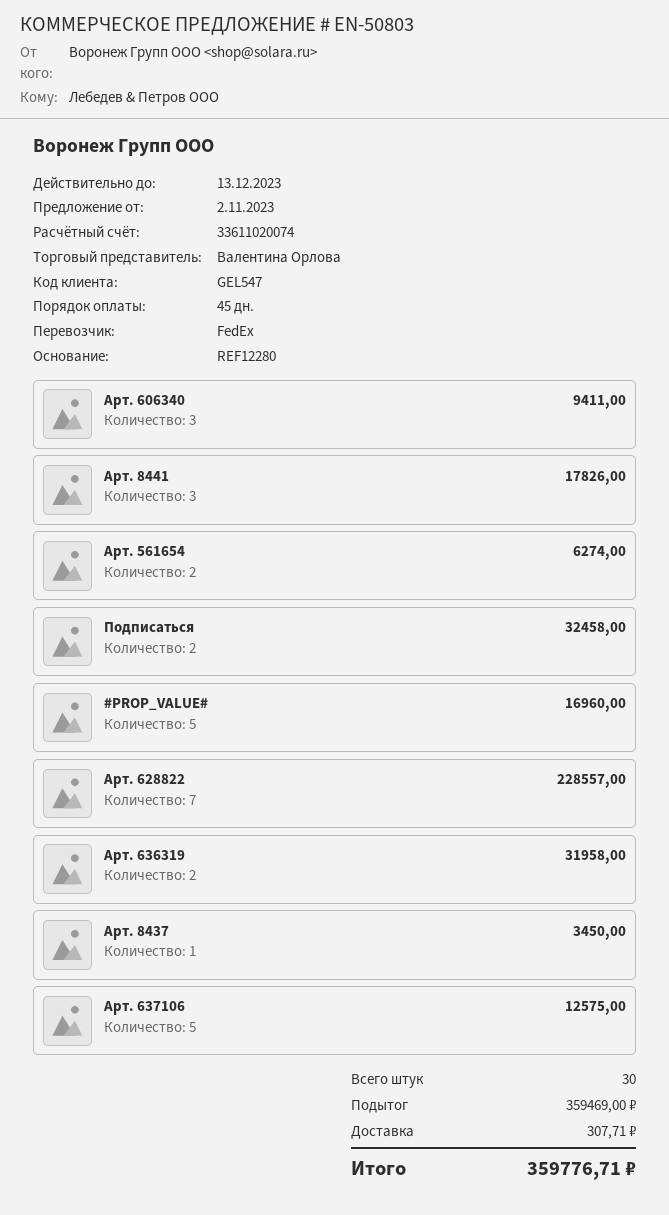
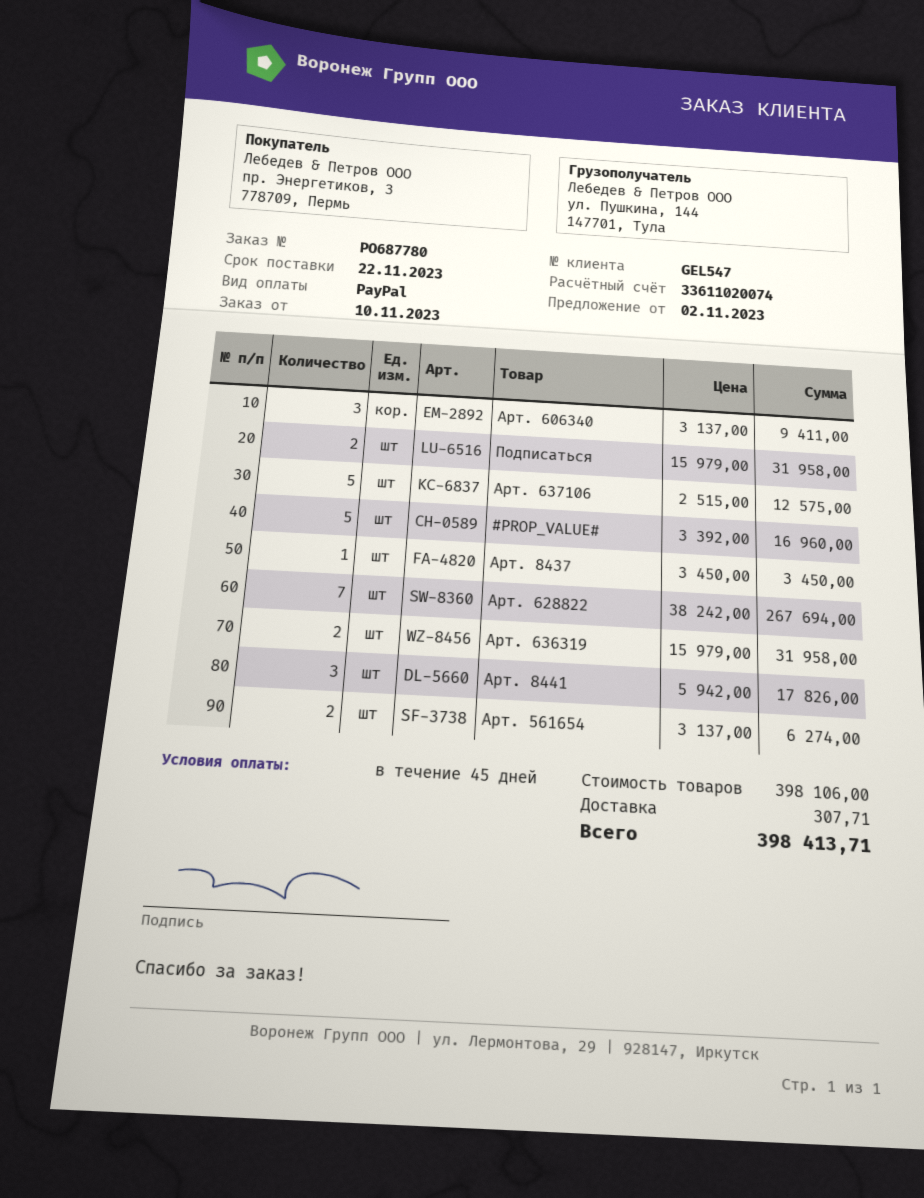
Подписаться: 2 for 32458.00 -> 2 for 31958.00
Арт. 628822: 7 for 228557.00 -> 7 for 267694.00
subtotal: 359469.00 -> 398106.00
total: 359776.71 -> 398413.71

